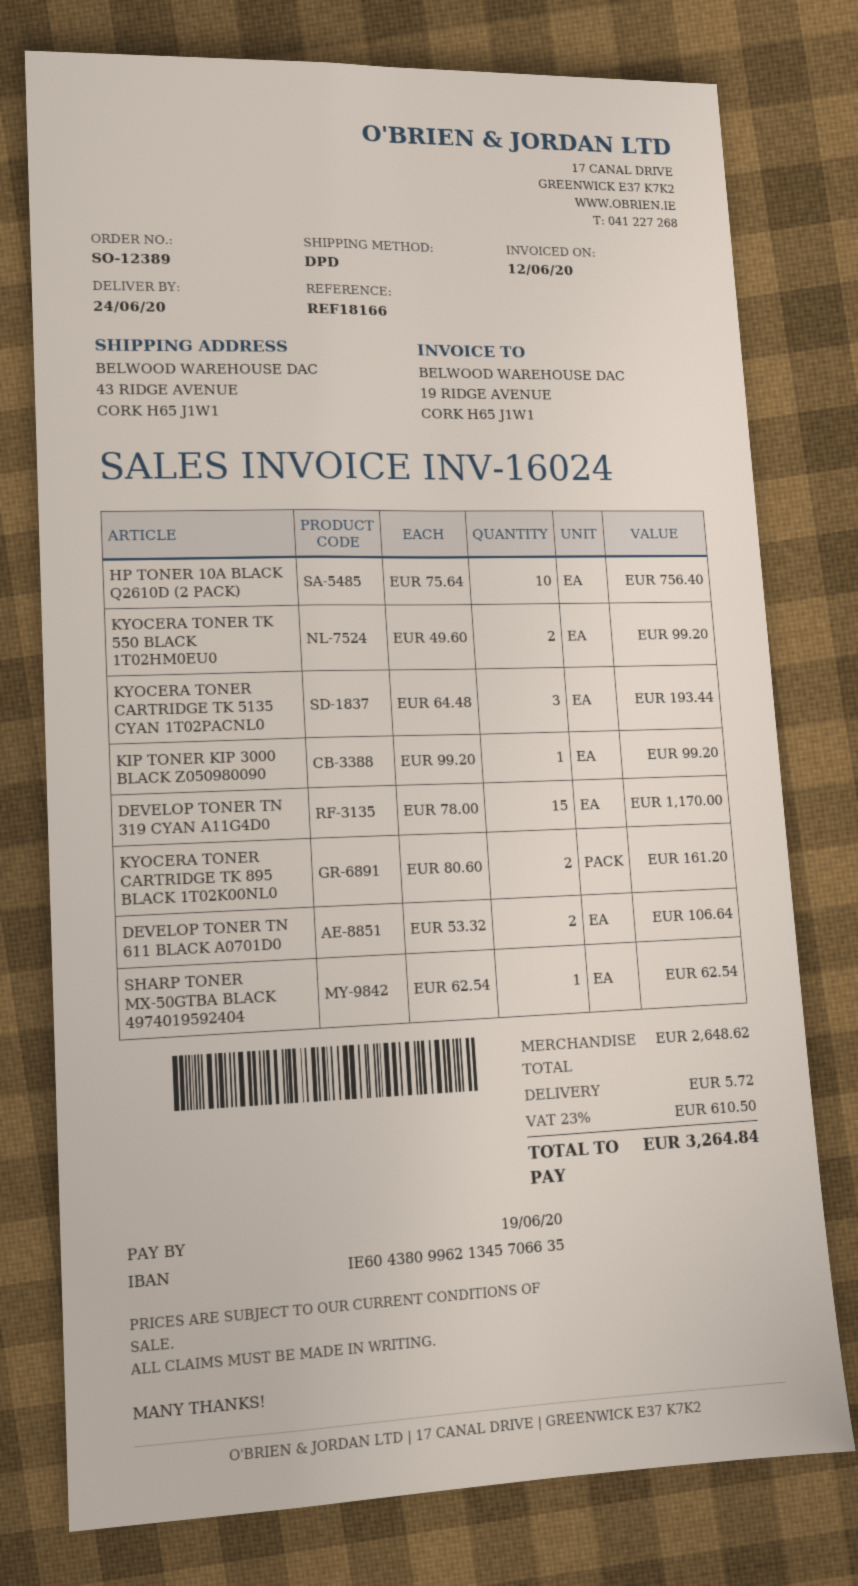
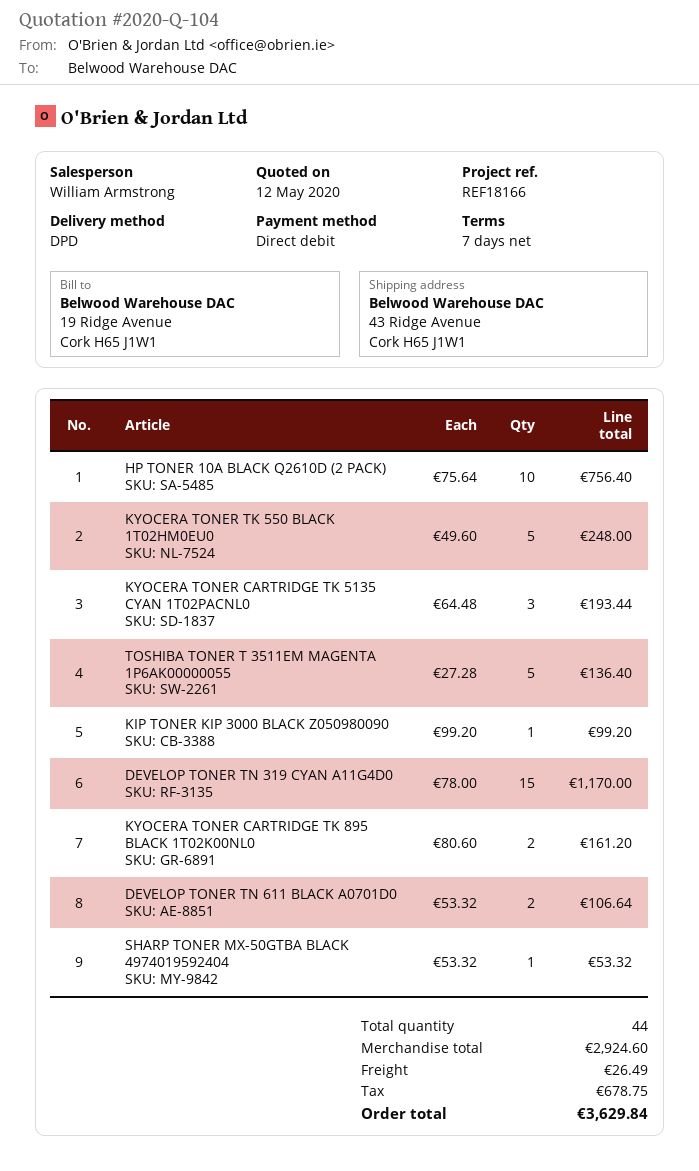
KYOCERA TONER TK 550 BLACK 1T02HM0EU0: 2 x 49.60 = 99.20 -> 5 x 49.60 = 248.00
SHARP TONER MX-50GTBA BLACK 4974019592404: 1 x 62.54 = 62.54 -> 1 x 53.32 = 53.32
TOSHIBA TONER T 3511EM MAGENTA 1P6AK00000055: none -> 5 x 27.28 = 136.40
subtotal: 2648.62 -> 2924.60
shipping: 5.72 -> 26.49
tax: 610.50 -> 678.75
total: 3264.84 -> 3629.84

